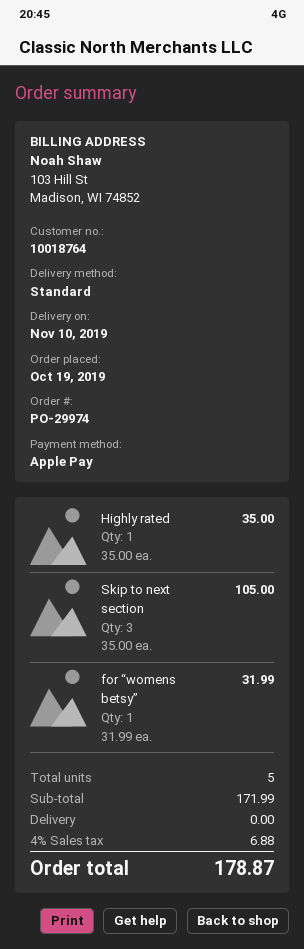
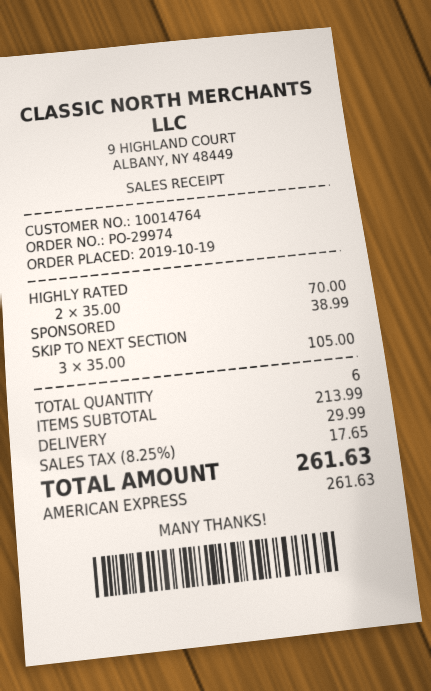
customer number: 10018764 -> 10014764
payment method: Apple Pay -> American Express
Highly rated: 1 x 35.00 = 35.00 -> 2 x 35.00 = 70.00
for “womens betsy”: 1 x 31.99 = 31.99 -> none
SPONSORED: none -> 1 x 38.99 = 38.99
total quantity: 5 -> 6
subtotal: 171.99 -> 213.99
shipping: 0.00 -> 29.99
tax: 4% = 6.88 -> 8.25% = 17.65
total: 178.87 -> 261.63

